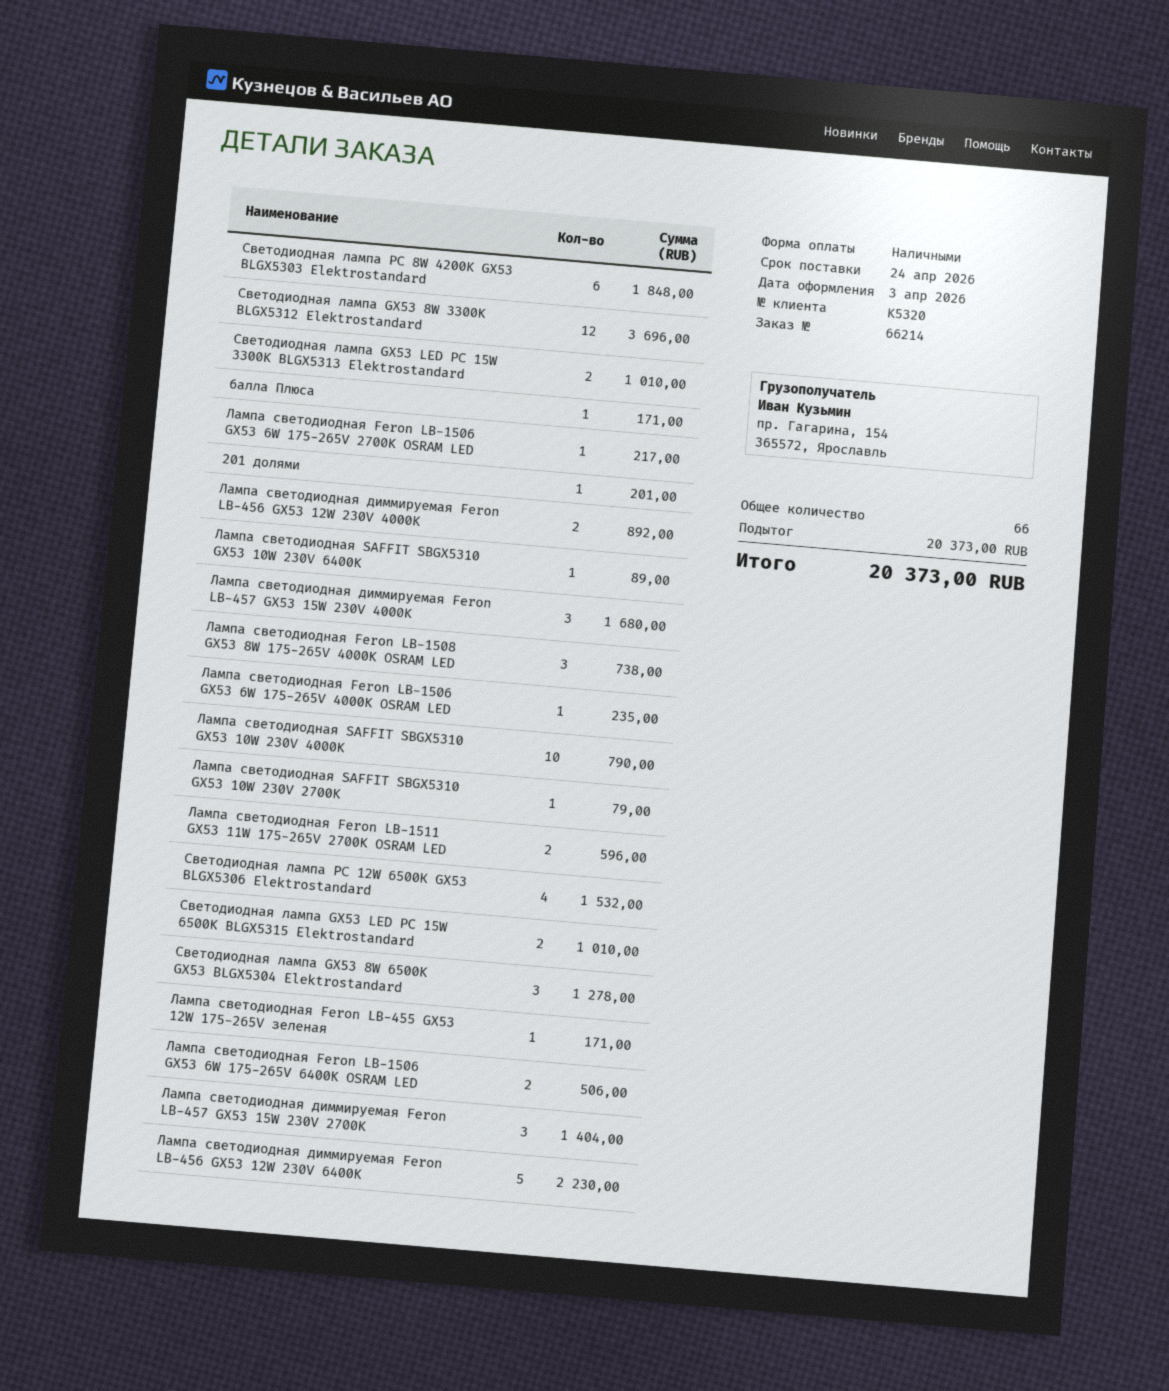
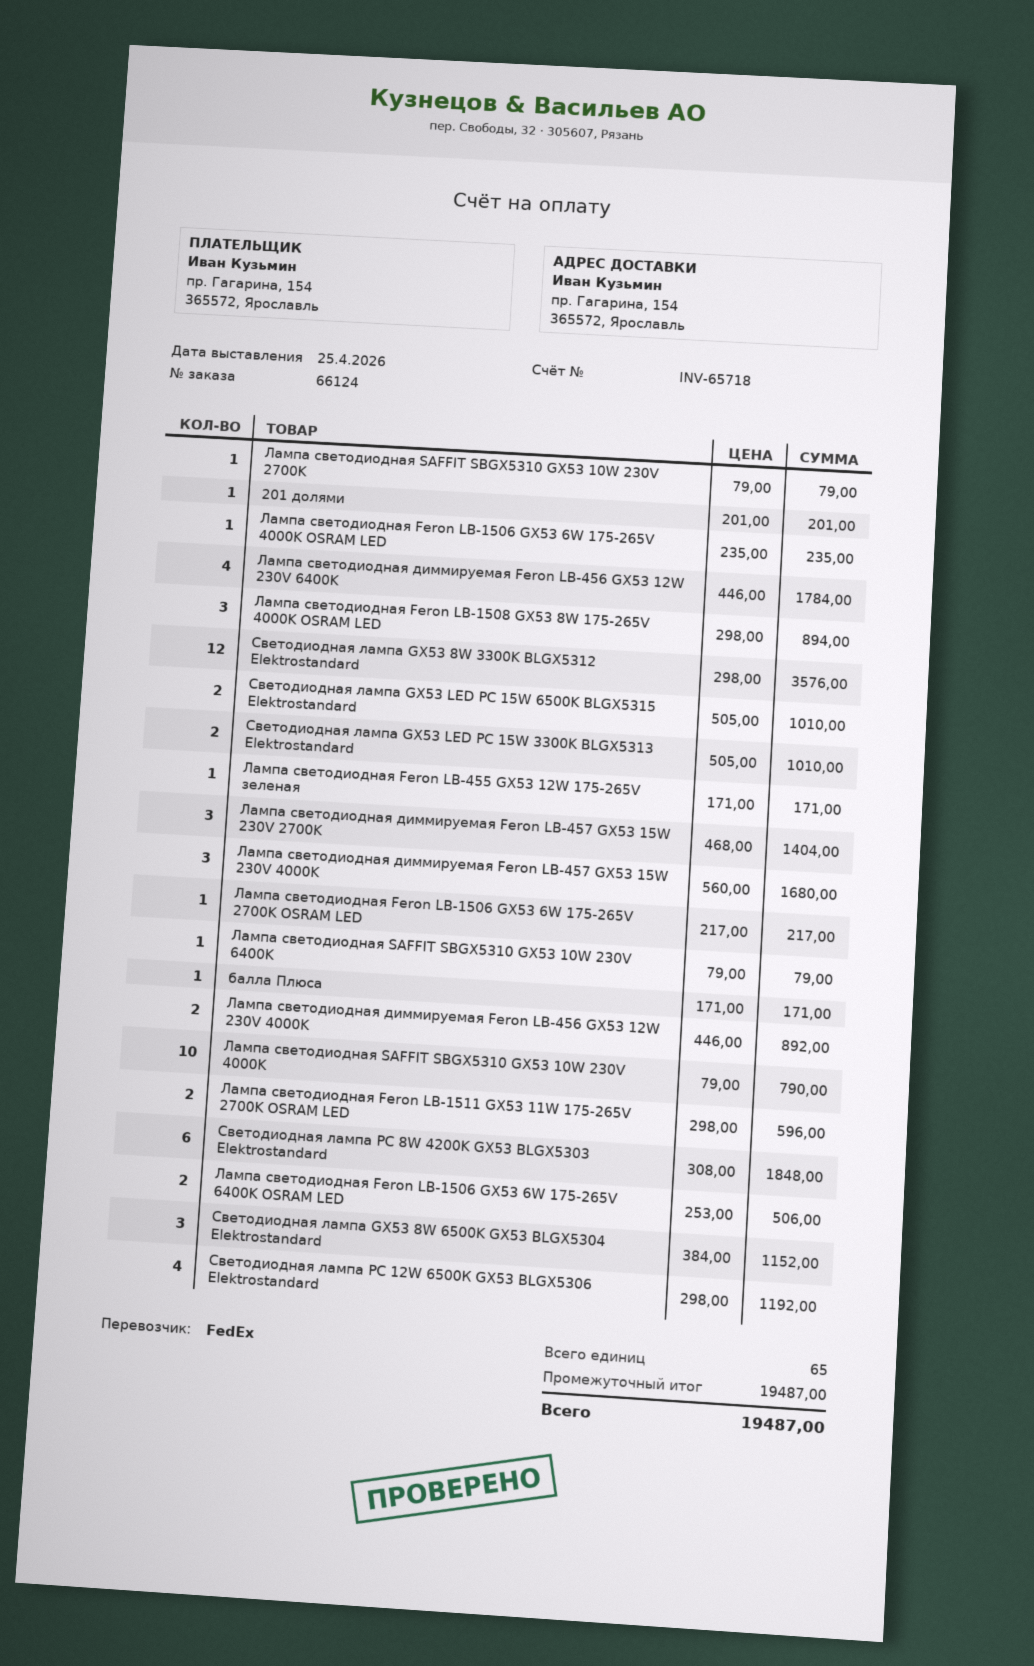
order number: 66214 -> 66124
Светодиодная лампа GX53 8W 3300K BLGX5312 Elektrostandard: 12 for 3696.00 -> 12 for 3576.00
Лампа светодиодная SAFFIT SBGX5310 GX53 10W 230V 6400K: 1 for 89.00 -> 1 for 79.00
Лампа светодиодная Feron LB-1508 GX53 8W 175-265V 4000K OSRAM LED: 3 for 738.00 -> 3 for 894.00
Светодиодная лампа PC 12W 6500К GX53 BLGX5306 Elektrostandard: 4 for 1532.00 -> 4 for 1192.00
Светодиодная лампа GX53 8W 6500K GX53 BLGX5304 Elektrostandard: 3 for 1278.00 -> 3 for 1152.00
Лампа светодиодная диммируемая Feron LB-456 GX53 12W 230V 6400K: 5 for 2230.00 -> 4 for 1784.00
total quantity: 66 -> 65
subtotal: 20373.00 -> 19487.00
total: 20373.00 -> 19487.00

